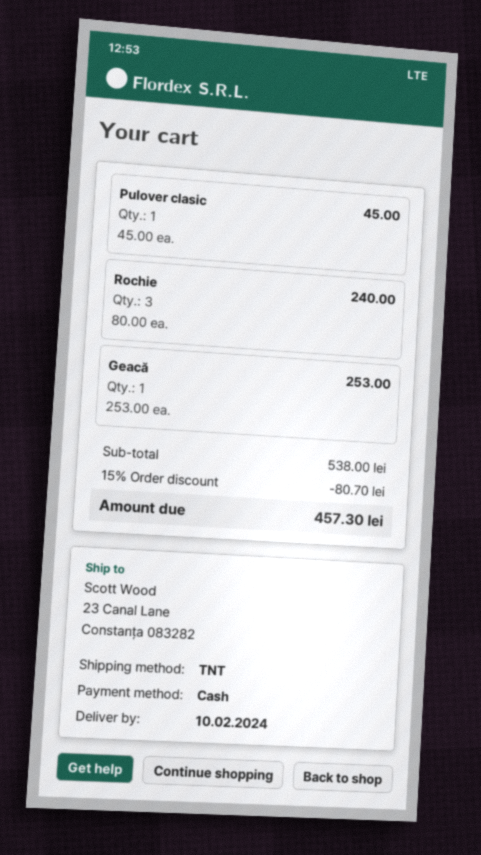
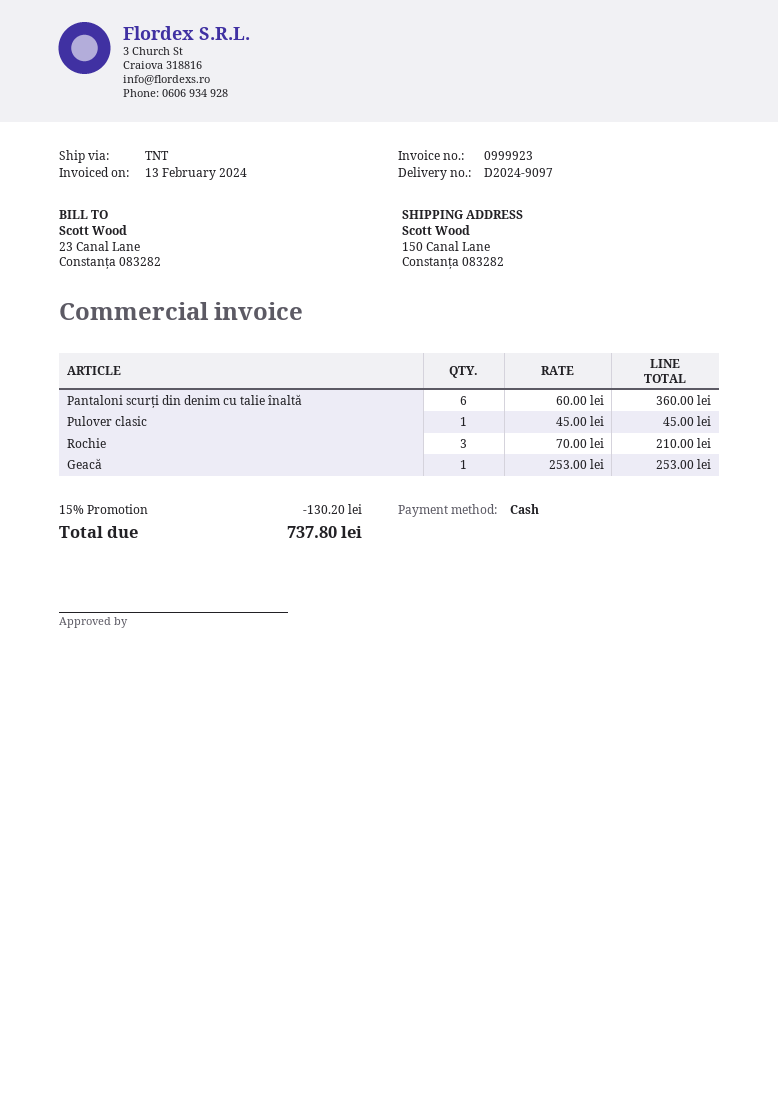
ship to: 23 Canal Lane, Constanța 083282 -> 150 Canal Lane, Constanța 083282
Rochie: 3 x 80.00 = 240.00 -> 3 x 70.00 = 210.00
Pantaloni scurți din denim cu talie înaltă: none -> 6 x 60.00 = 360.00
discount: 15% = 80.70 -> 15% = 130.20
total: 457.30 -> 737.80

